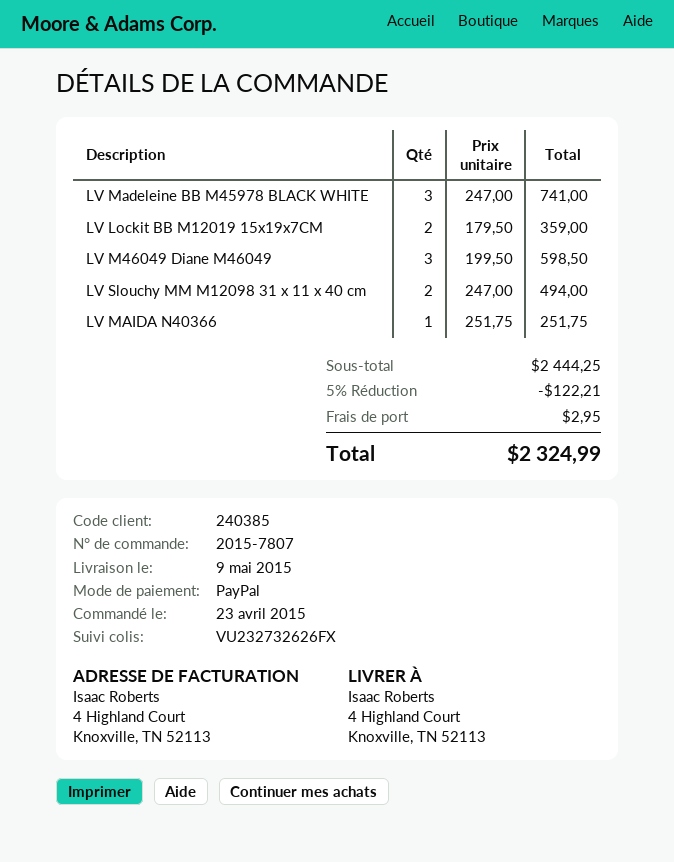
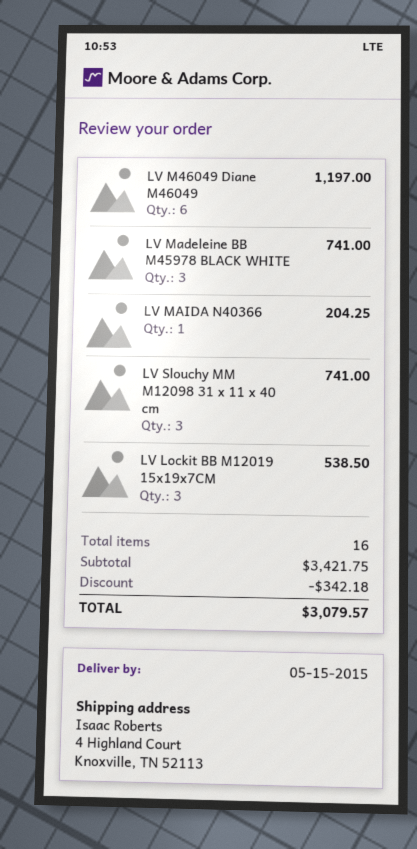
delivery date: 2015-05-09 -> 2015-05-15
LV Lockit BB M12019 15x19x7CM: 2 for 359.00 -> 3 for 538.50
LV M46049 Diane M46049: 3 for 598.50 -> 6 for 1197.00
LV Slouchy MM M12098 31 x 11 x 40 cm: 2 for 494.00 -> 3 for 741.00
LV MAIDA N40366: 1 for 251.75 -> 1 for 204.25
subtotal: 2444.25 -> 3421.75
discount: 122.21 -> 342.18
shipping: 2.95 -> none
total: 2324.99 -> 3079.57

